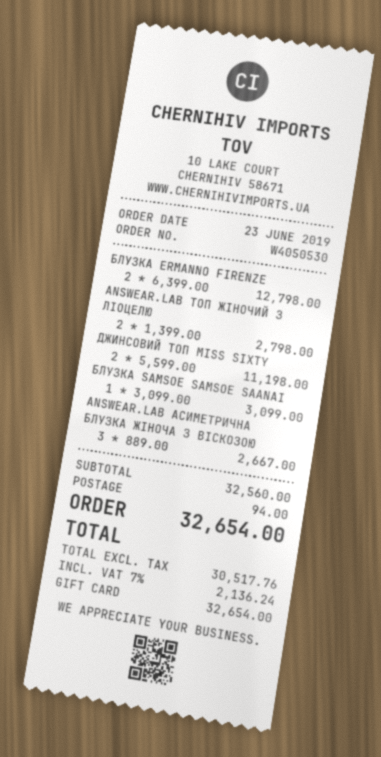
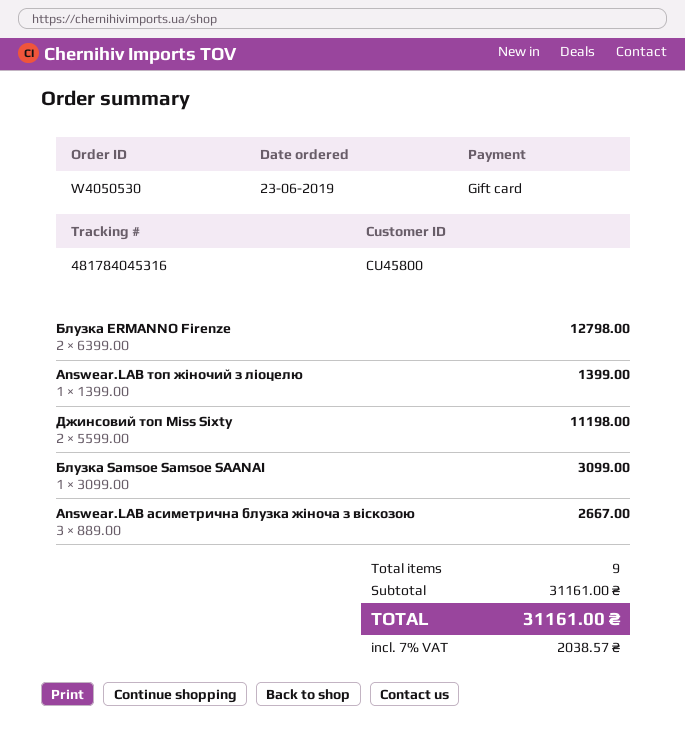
ANSWEAR.LAB ТОП ЖІНОЧИЙ З ЛІОЦЕЛЮ: 2 x 1399.00 = 2798.00 -> 1 x 1399.00 = 1399.00
subtotal: 32560.00 -> 31161.00
shipping: 94.00 -> none
tax: 7% = 2136.24 -> 7% = 2038.57
total: 32654.00 -> 31161.00

